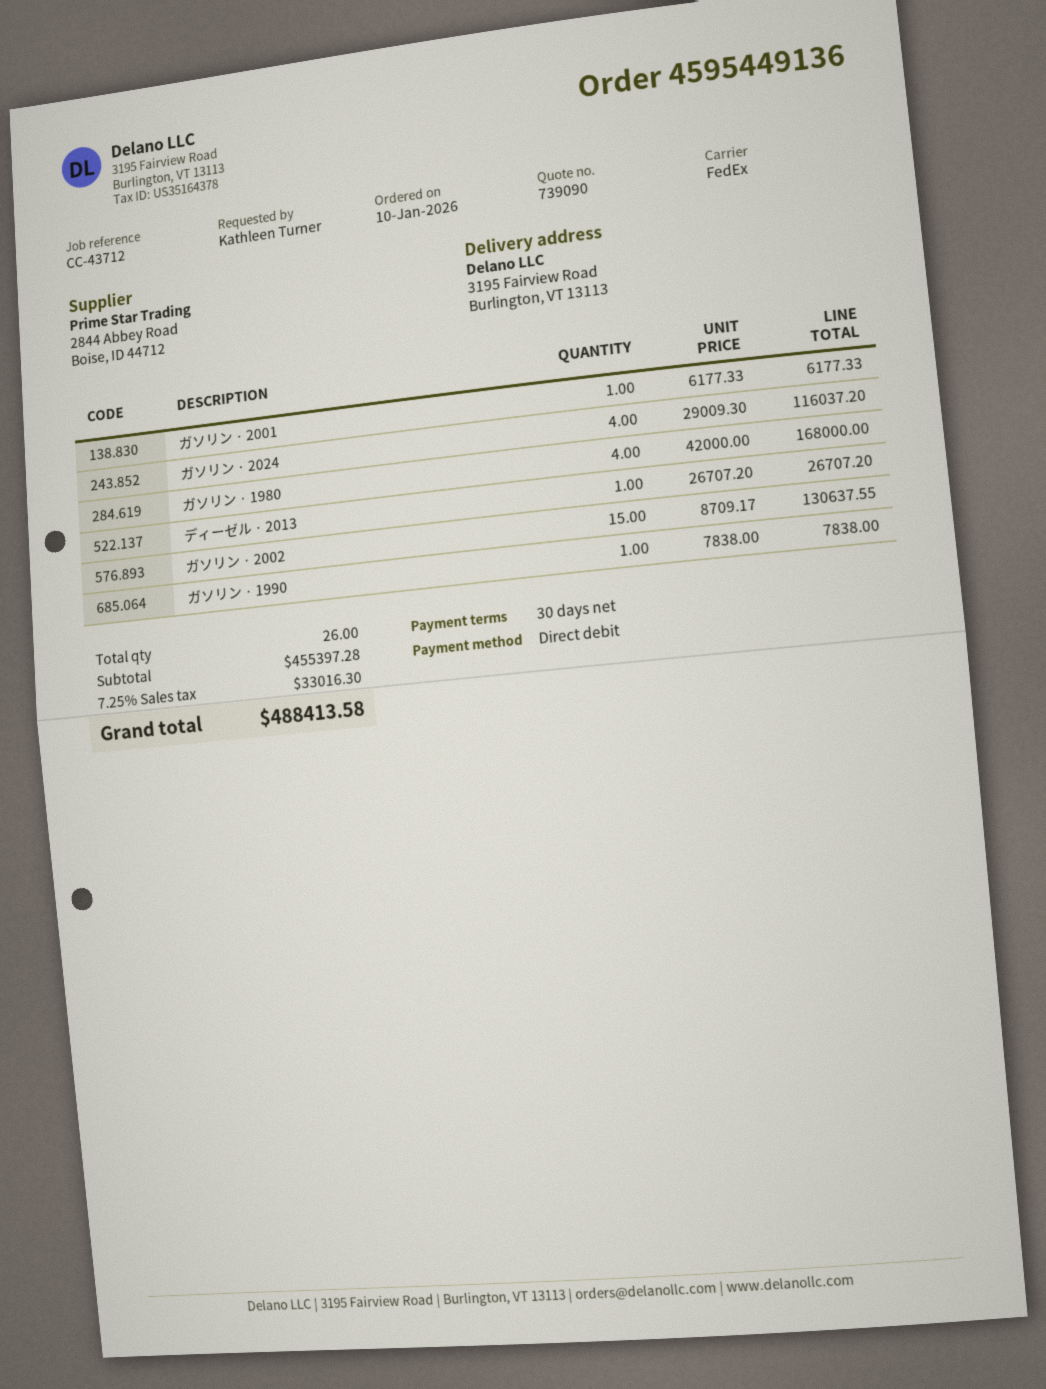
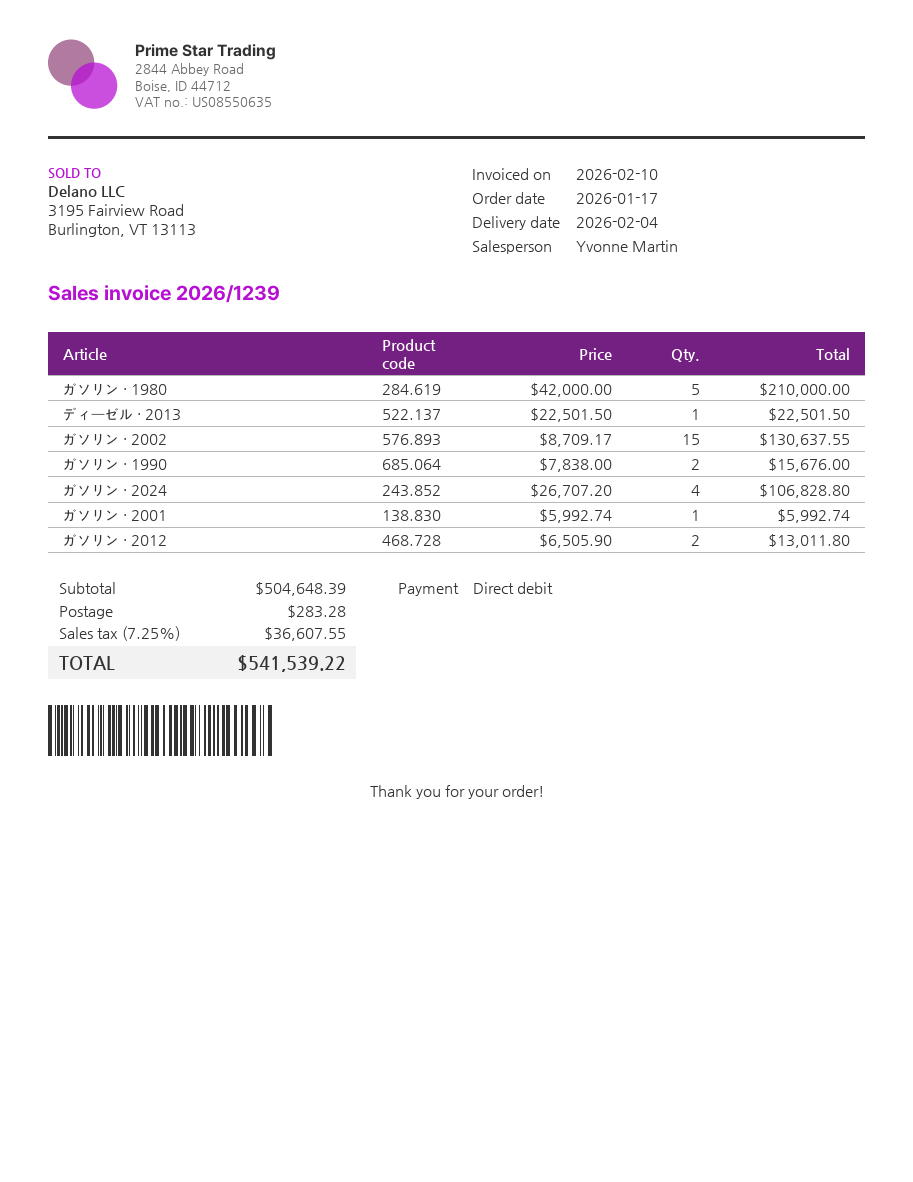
order date: 2026-01-10 -> 2026-01-17
ガソリン · 2001: 1 x 6177.33 = 6177.33 -> 1 x 5992.74 = 5992.74
ガソリン · 2024: 4 x 29009.30 = 116037.20 -> 4 x 26707.20 = 106828.80
ガソリン · 1980: 4 x 42000.00 = 168000.00 -> 5 x 42000.00 = 210000.00
ディーゼル · 2013: 1 x 26707.20 = 26707.20 -> 1 x 22501.50 = 22501.50
ガソリン · 1990: 1 x 7838.00 = 7838.00 -> 2 x 7838.00 = 15676.00
ガソリン · 2012: none -> 2 x 6505.90 = 13011.80
subtotal: 455397.28 -> 504648.39
shipping: none -> 283.28
tax: 7.25% = 33016.30 -> 7.25% = 36607.55
total: 488413.58 -> 541539.22

